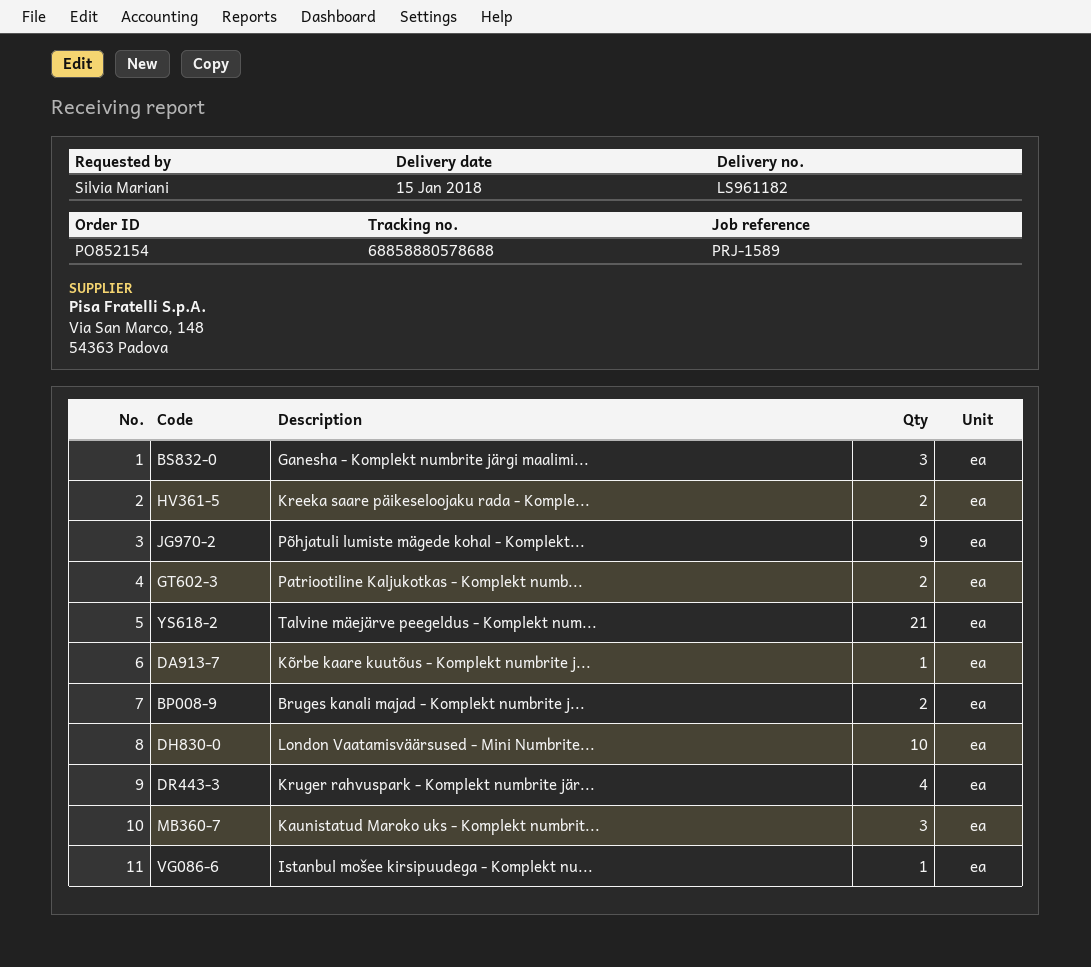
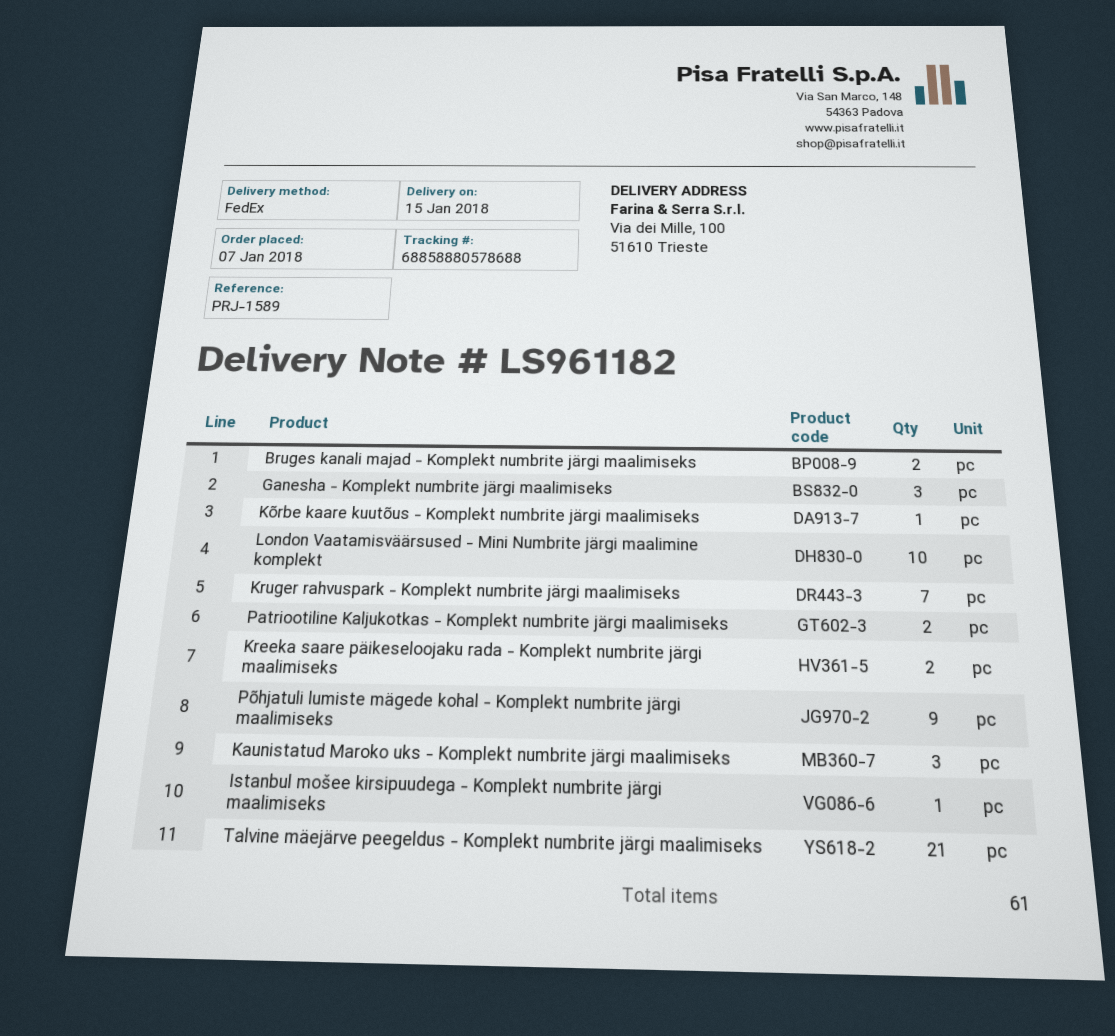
Kruger rahvuspark - Komplekt numbrite jär...: 4 -> 7

